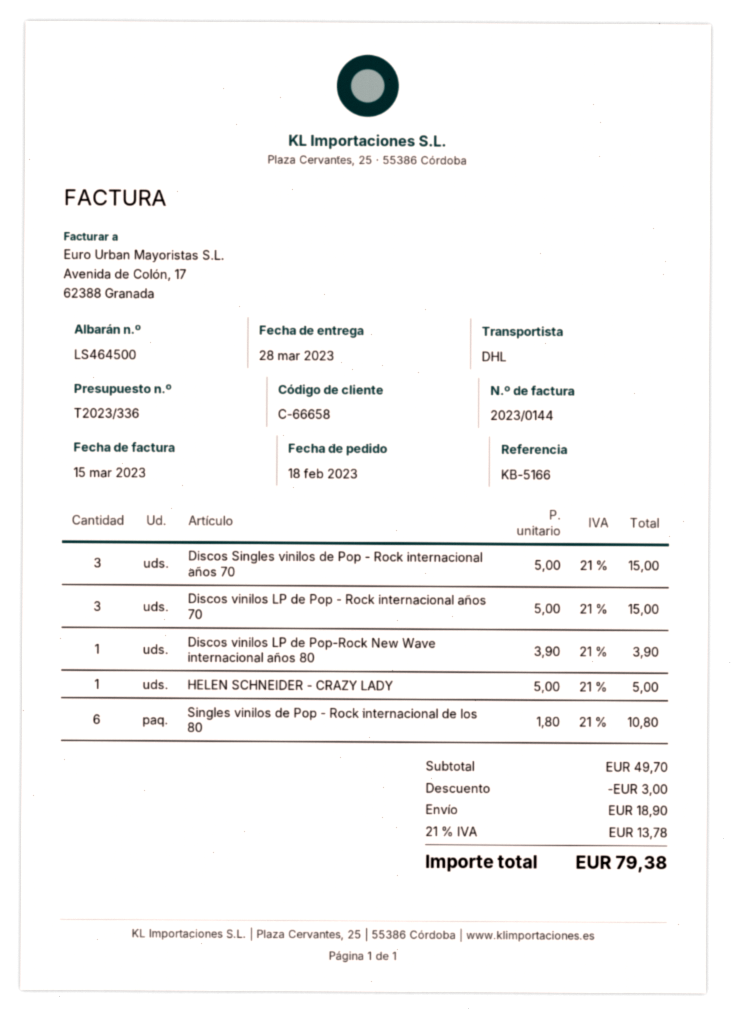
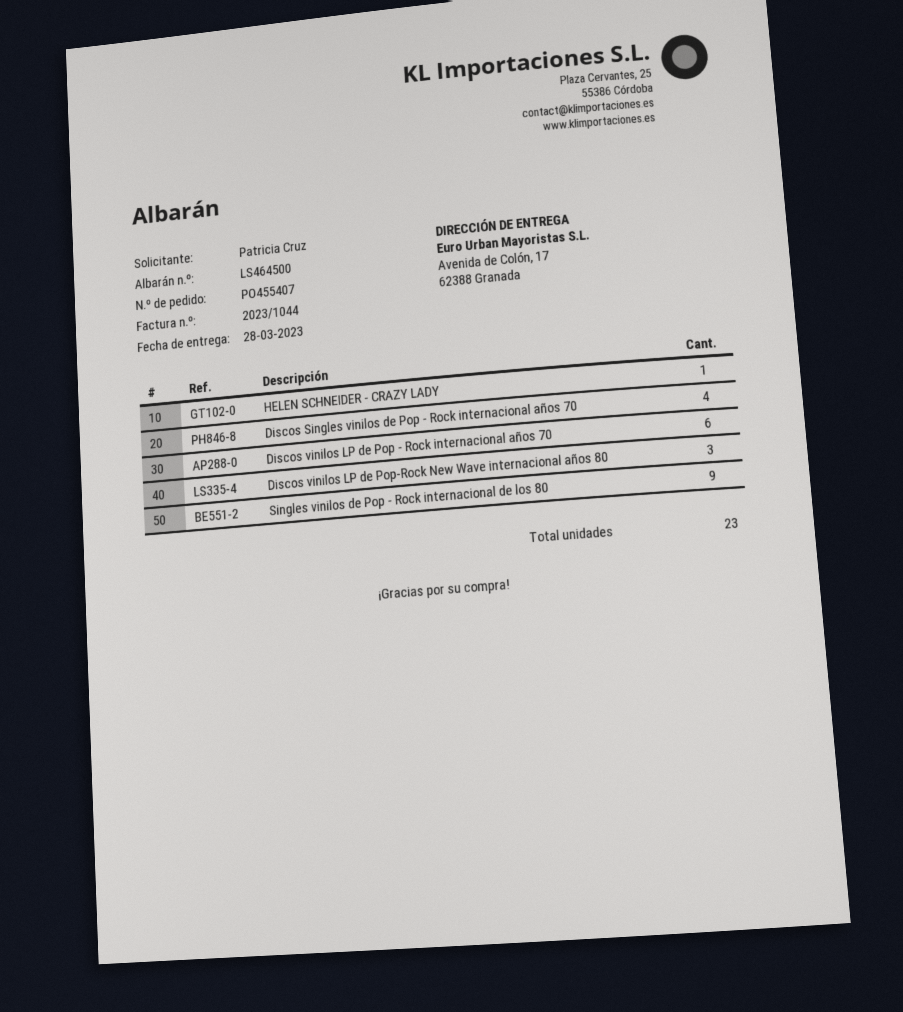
invoice number: 2023/0144 -> 2023/1044
Discos Singles vinilos de Pop - Rock internacional años 70: 3 -> 4
Discos vinilos LP de Pop - Rock internacional años 70: 3 -> 6
Discos vinilos LP de Pop-Rock New Wave internacional años 80: 1 -> 3
Singles vinilos de Pop - Rock internacional de los 80: 6 -> 9

